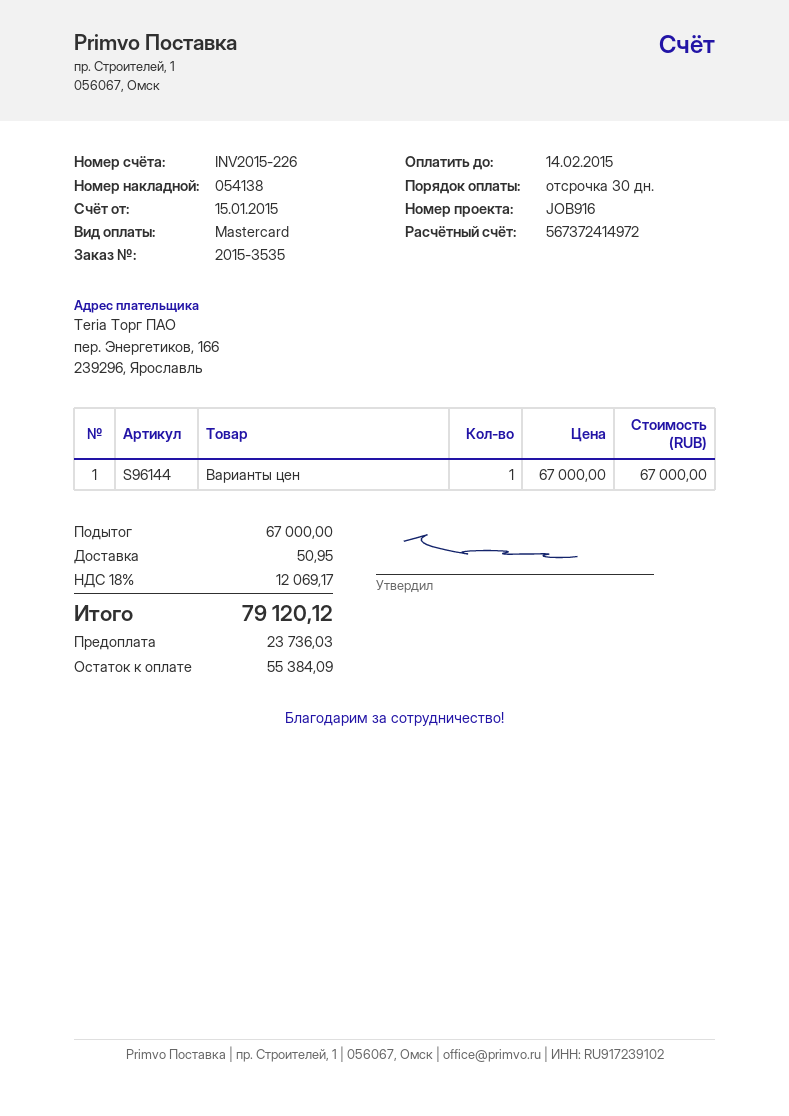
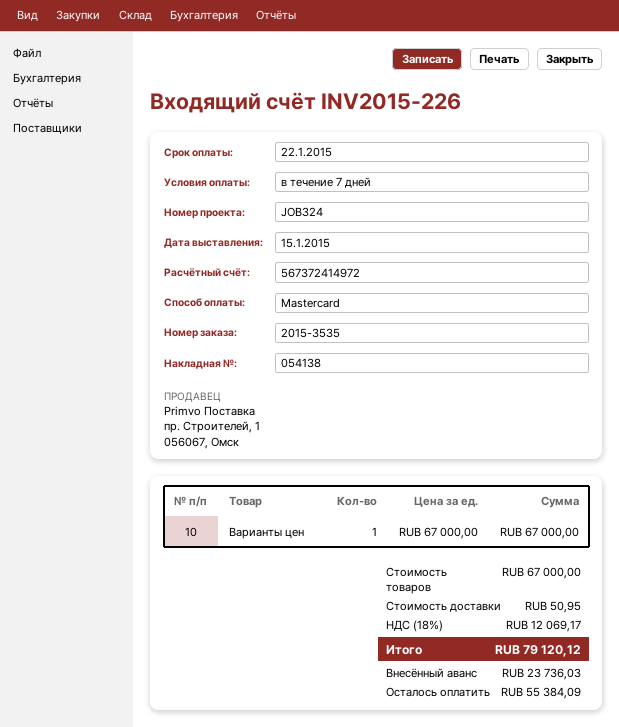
payment terms: 30 days -> 7 days
due date: 2015-02-14 -> 2015-01-22
reference: JOB916 -> JOB324

